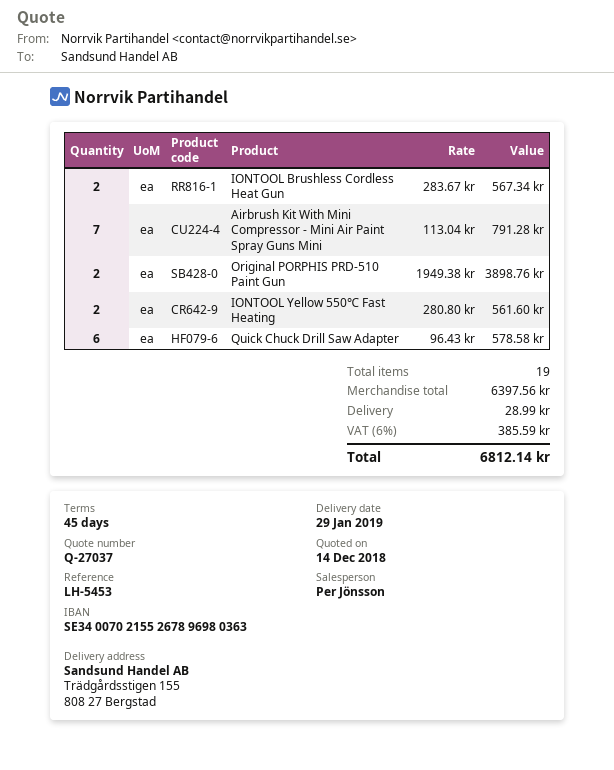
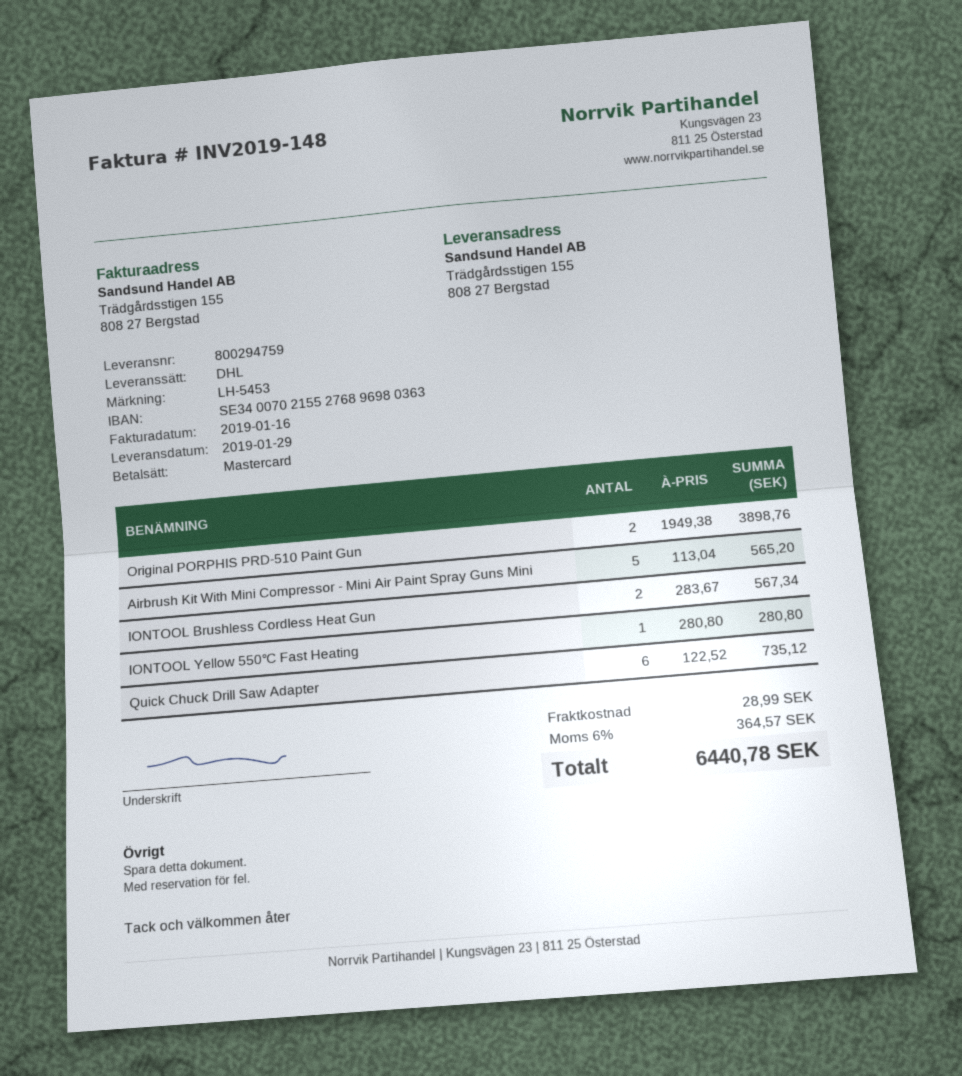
bank account: SE3400702155267896980363 -> SE3400702155276896980363
Airbrush Kit With Mini Compressor - Mini Air Paint Spray Guns Mini: 7 x 113.04 = 791.28 -> 5 x 113.04 = 565.20
IONTOOL Yellow 550℃ Fast Heating: 2 x 280.80 = 561.60 -> 1 x 280.80 = 280.80
Quick Chuck Drill Saw Adapter: 6 x 96.43 = 578.58 -> 6 x 122.52 = 735.12
tax: 6% = 385.59 -> 6% = 364.57
total: 6812.14 -> 6440.78

